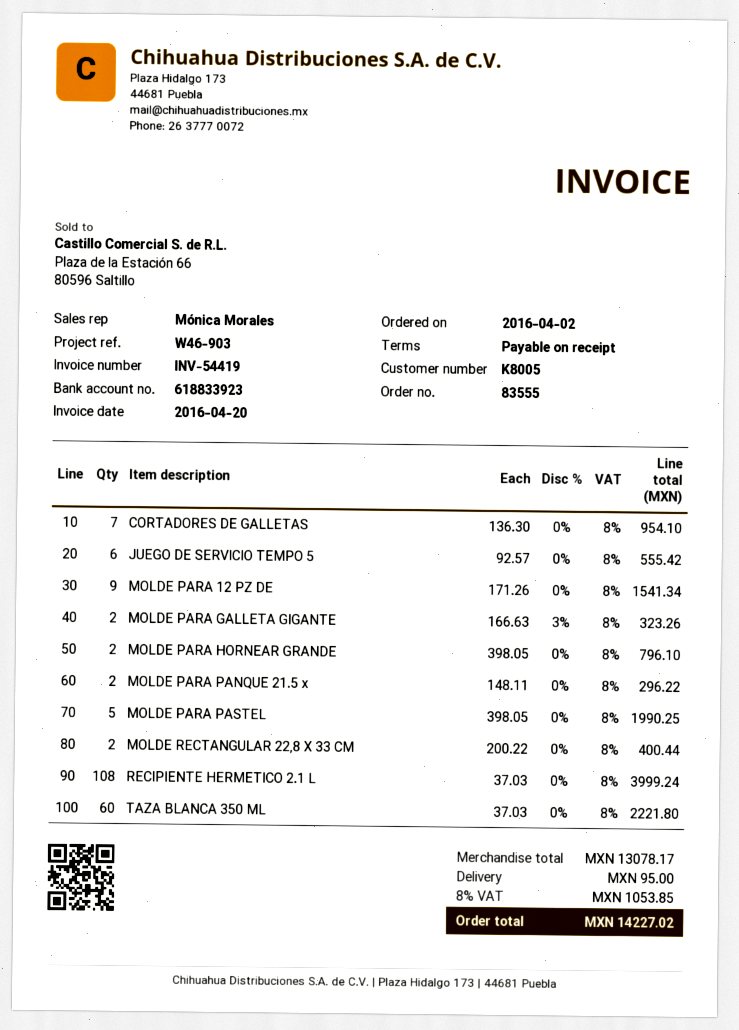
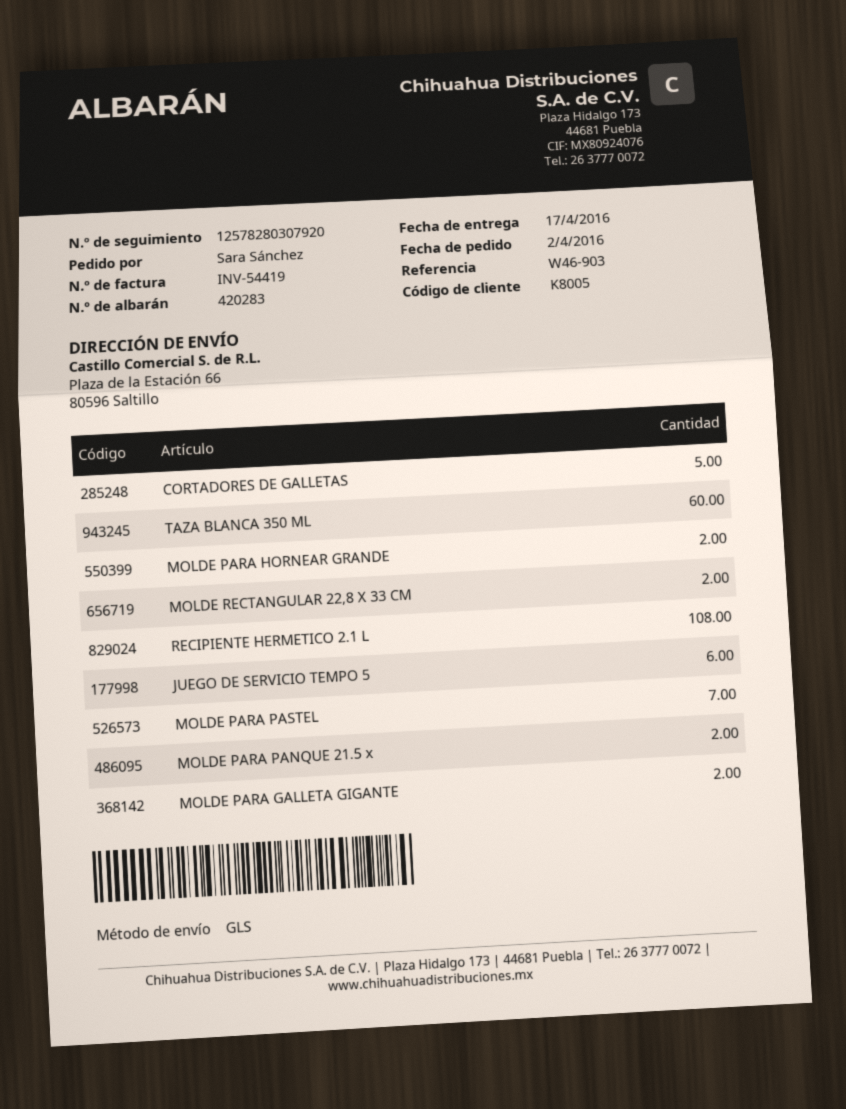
CORTADORES DE GALLETAS: 7 -> 5
MOLDE PARA 12 PZ DE: 9 -> none
MOLDE PARA PASTEL: 5 -> 7

